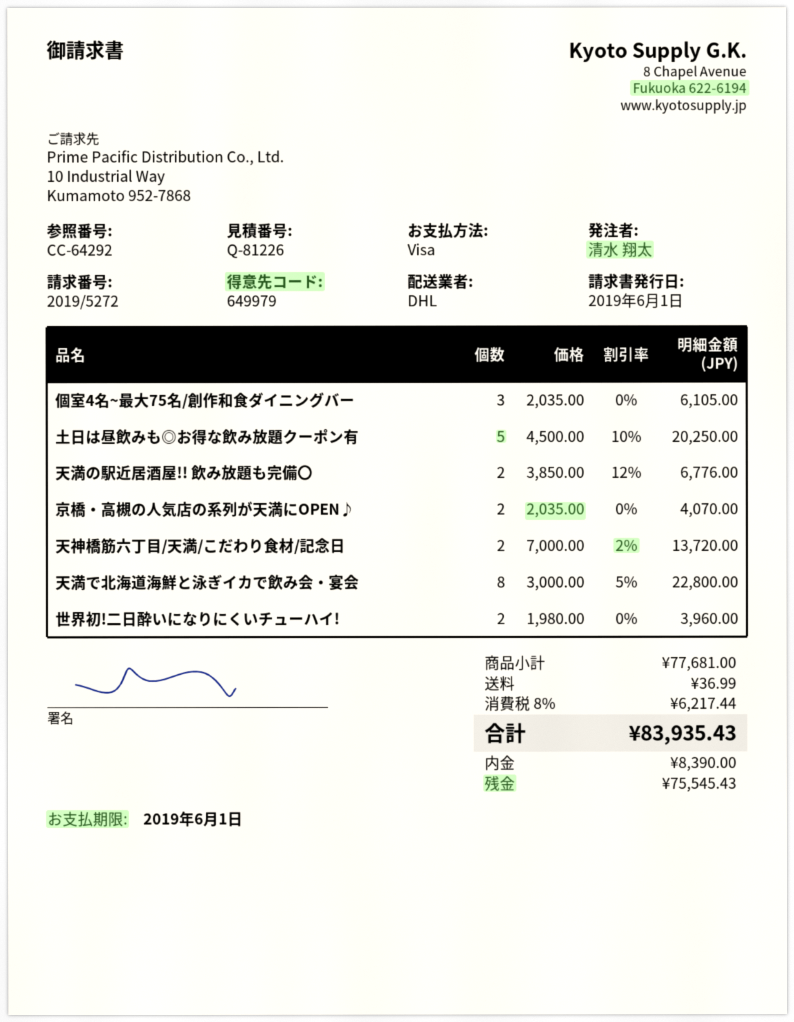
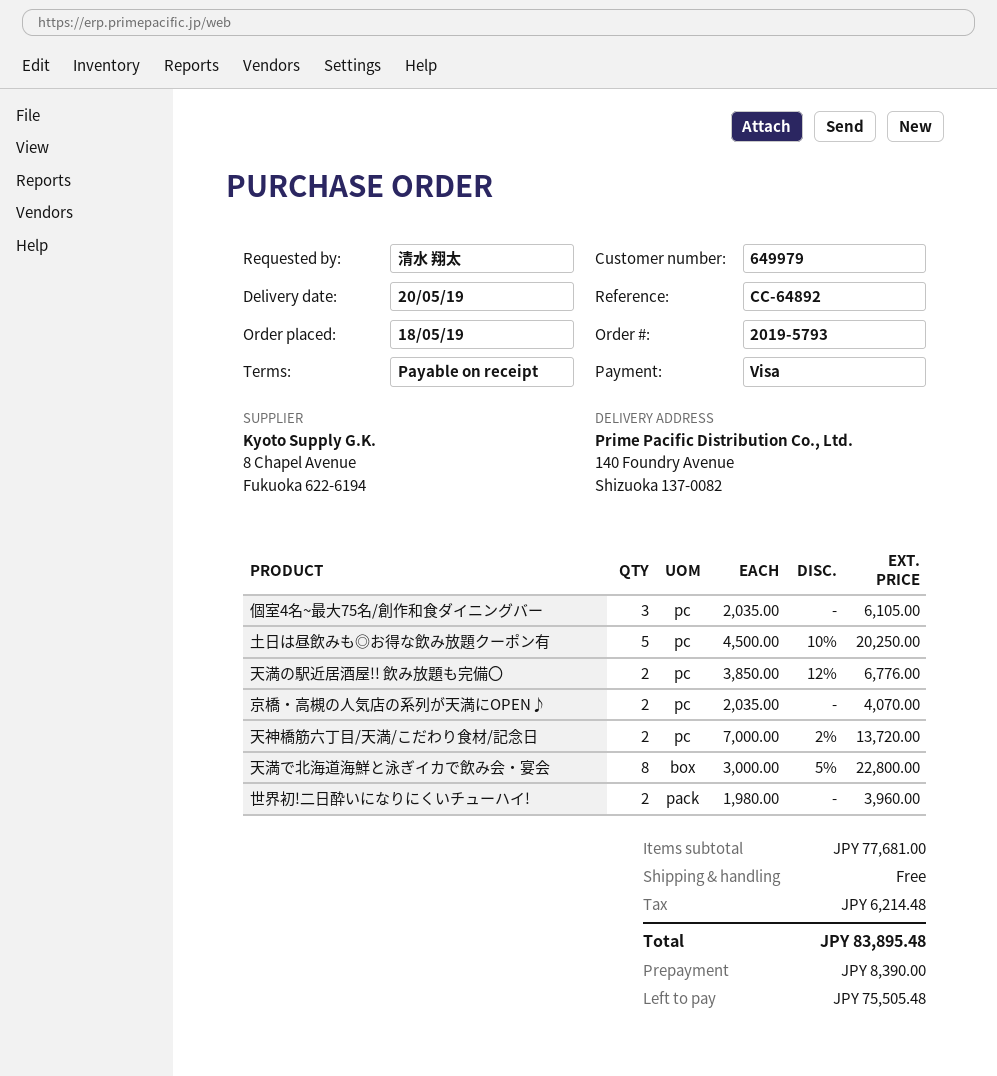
reference: CC-64292 -> CC-64892
shipping: 36.99 -> 0.00
tax: 6217.44 -> 6214.48
total: 83935.43 -> 83895.48
balance: 75545.43 -> 75505.48

